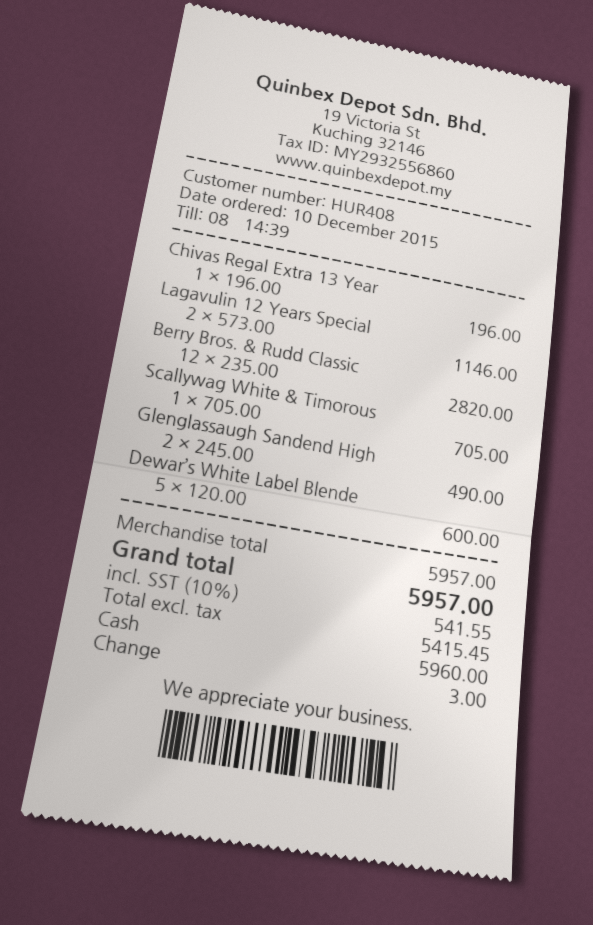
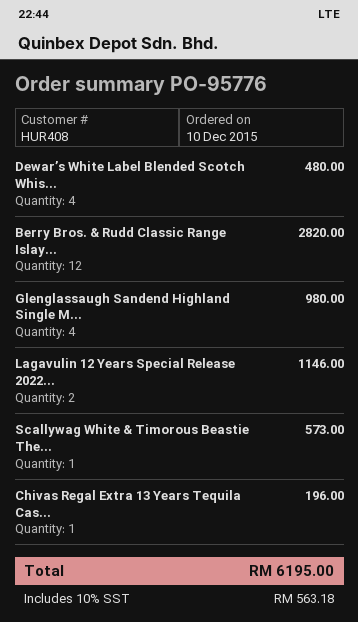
Scallywag White & Timorous: 1 for 705.00 -> 1 for 573.00
Glenglassaugh Sandend High: 2 for 490.00 -> 4 for 980.00
Dewar’s White Label Blende: 5 for 600.00 -> 4 for 480.00
tax: 10% = 541.55 -> 10% = 563.18
total: 5957.00 -> 6195.00

